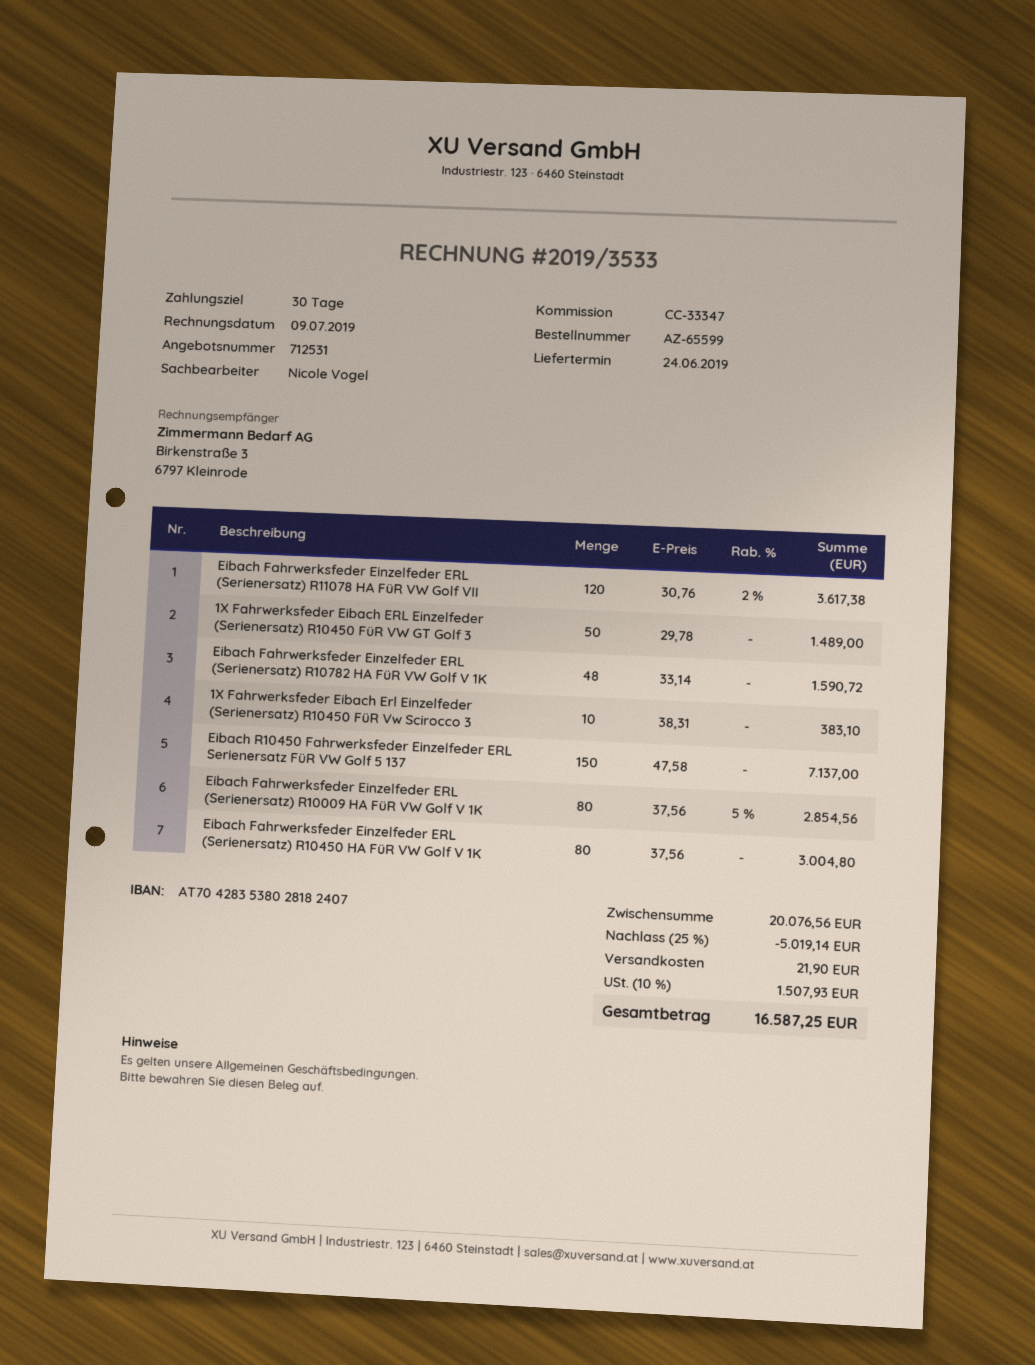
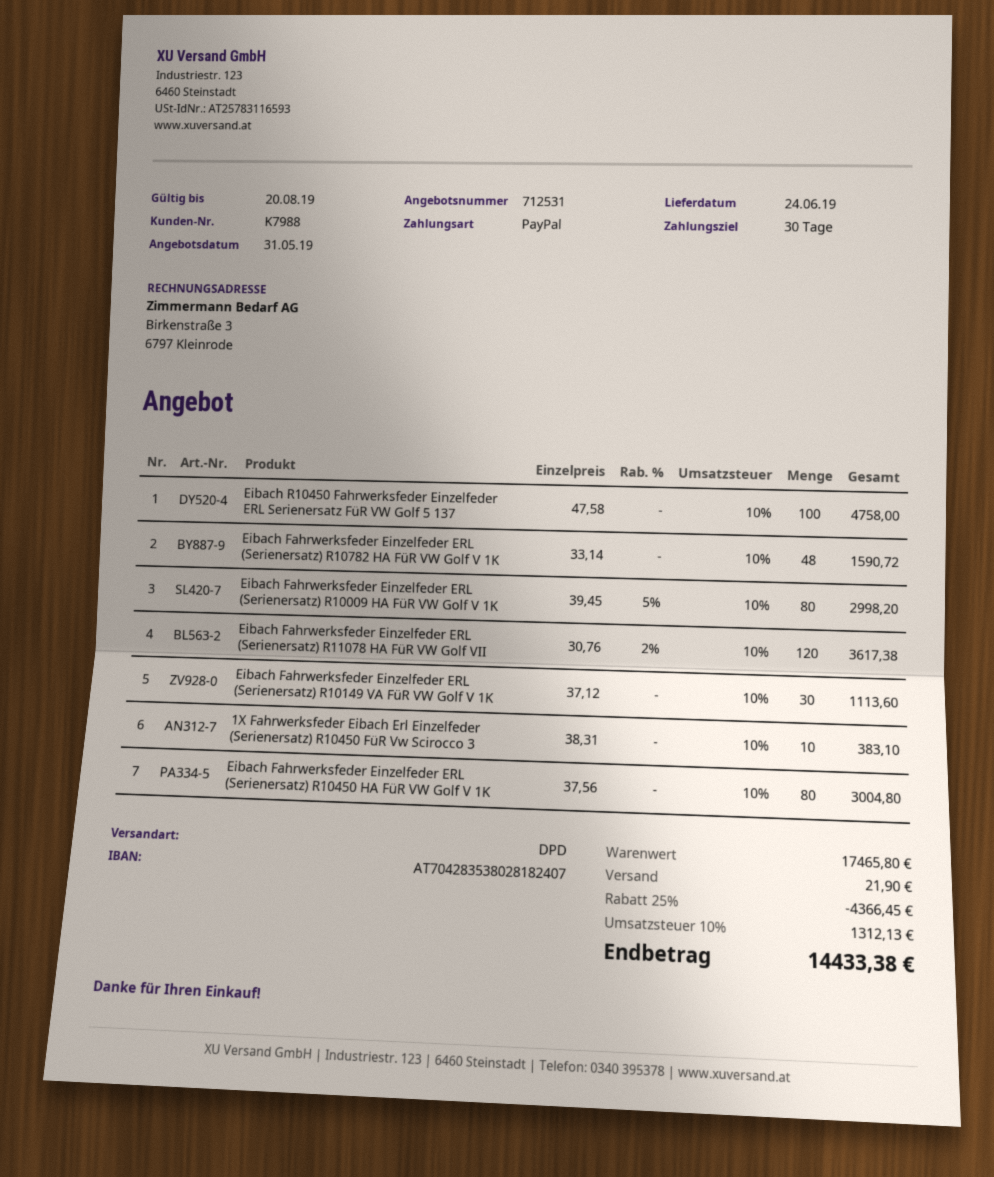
1X Fahrwerksfeder Eibach ERL Einzelfeder (Serienersatz) R10450 FüR VW GT Golf 3: 50 x 29.78 = 1489.00 -> none
Eibach R10450 Fahrwerksfeder Einzelfeder ERL Serienersatz FüR VW Golf 5 137: 150 x 47.58 = 7137.00 -> 100 x 47.58 = 4758.00
Eibach Fahrwerksfeder Einzelfeder ERL (Serienersatz) R10009 HA FüR VW Golf V 1K: 80 x 37.56 - 5% = 2854.56 -> 80 x 39.45 - 5% = 2998.20
Eibach Fahrwerksfeder Einzelfeder ERL (Serienersatz) R10149 VA FüR VW Golf V 1K: none -> 30 x 37.12 = 1113.60
subtotal: 20076.56 -> 17465.80
discount: 25% = 5019.14 -> 25% = 4366.45
tax: 10% = 1507.93 -> 10% = 1312.13
total: 16587.25 -> 14433.38

